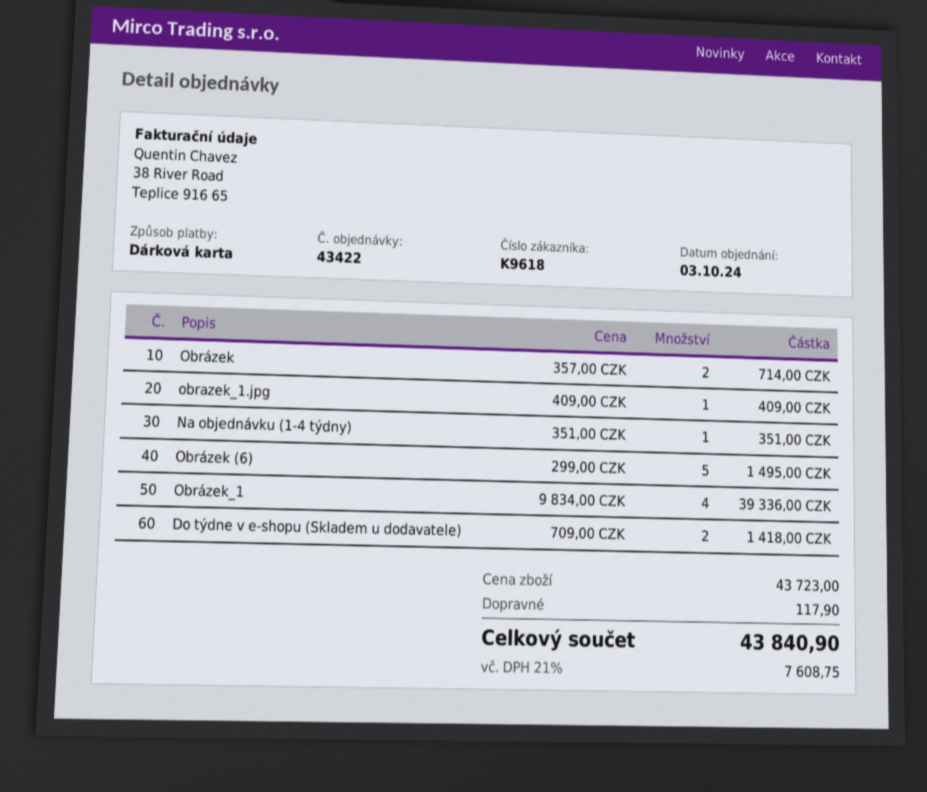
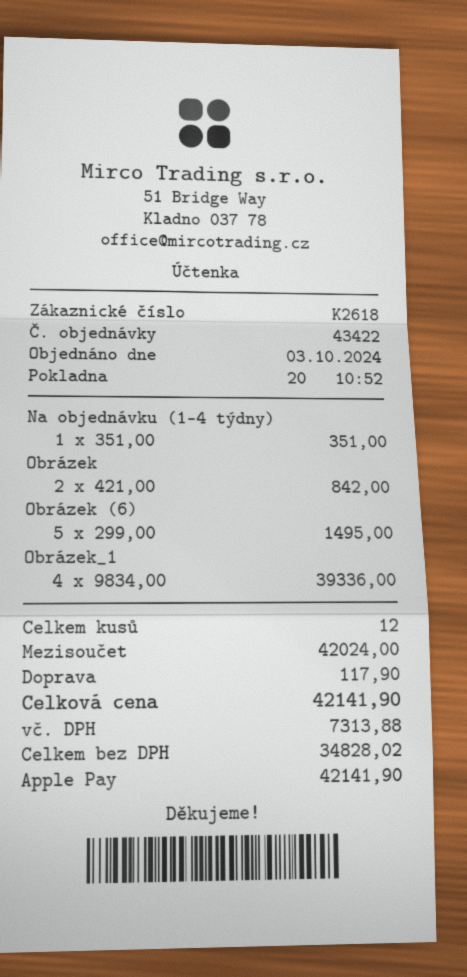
customer number: K9618 -> K2618
payment method: gift card -> Apple Pay
Obrázek: 2 x 357.00 = 714.00 -> 2 x 421.00 = 842.00
obrazek_1.jpg: 1 x 409.00 = 409.00 -> none
Do týdne v e-shopu (Skladem u dodavatele): 2 x 709.00 = 1418.00 -> none
subtotal: 43723.00 -> 42024.00
tax: 7608.75 -> 7313.88
total: 43840.90 -> 42141.90

